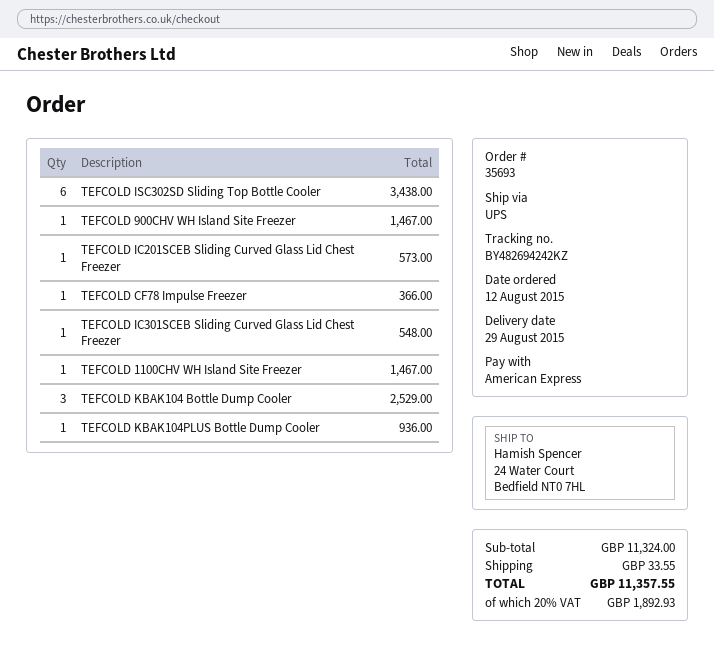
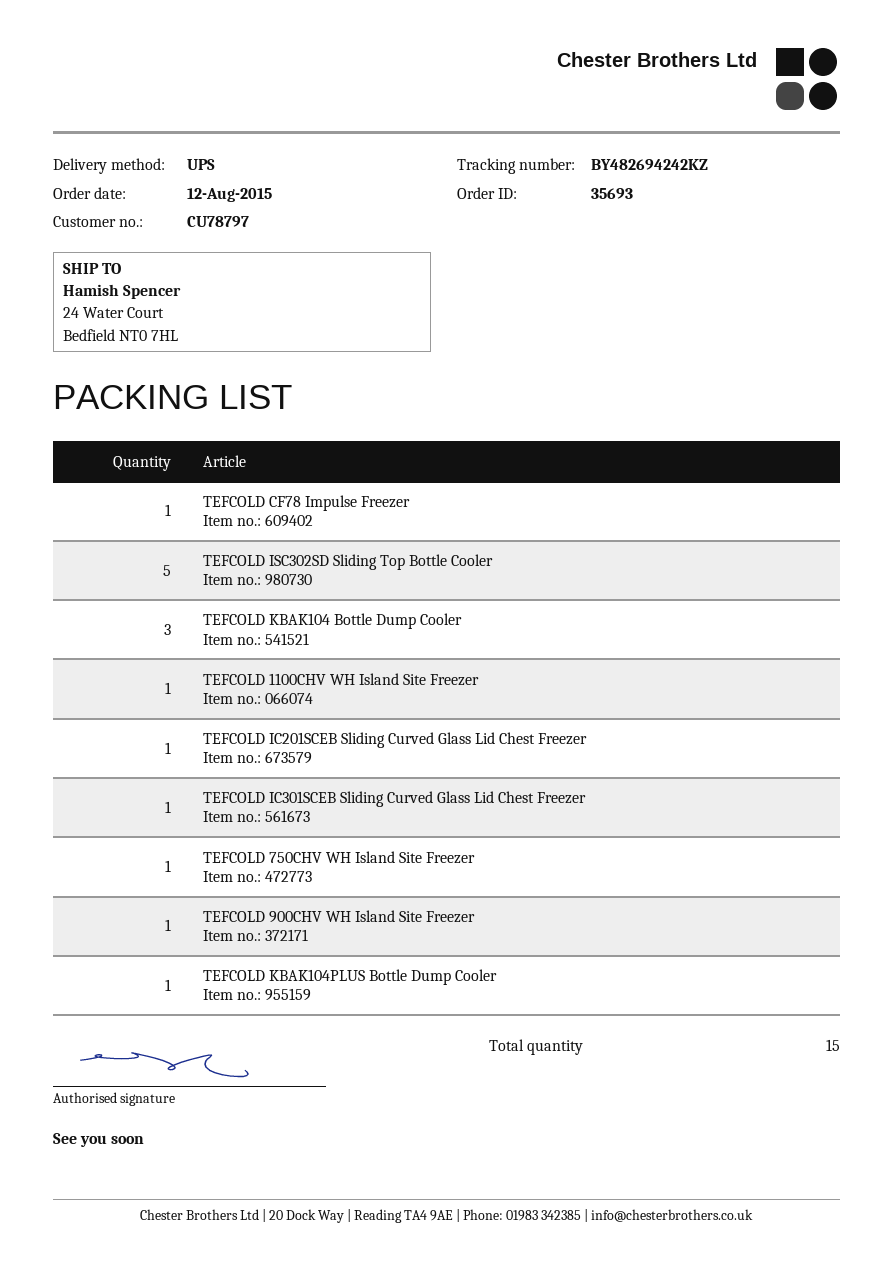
TEFCOLD ISC302SD Sliding Top Bottle Cooler: 6 -> 5
TEFCOLD 750CHV WH Island Site Freezer: none -> 1

